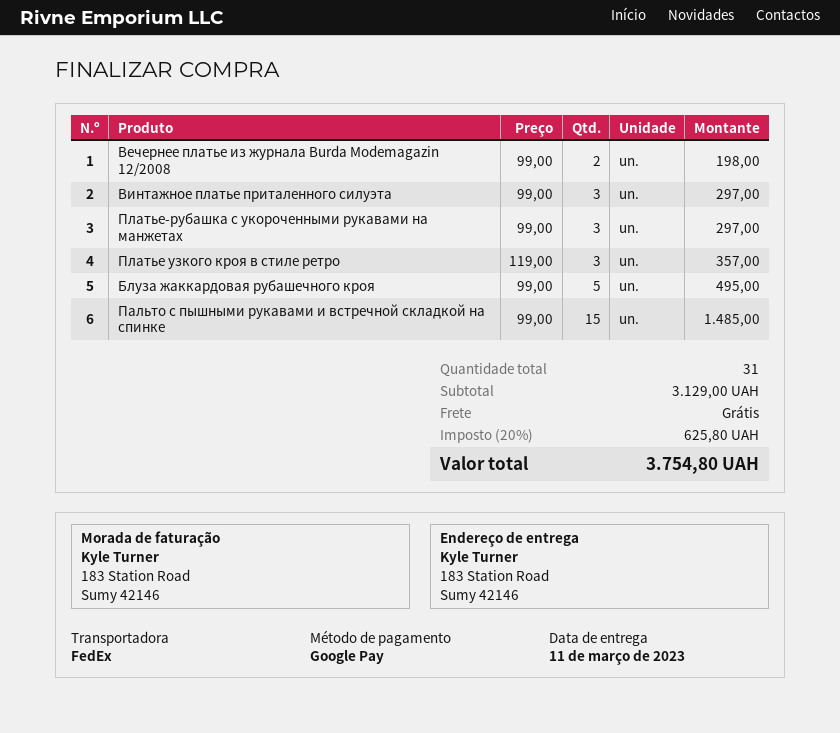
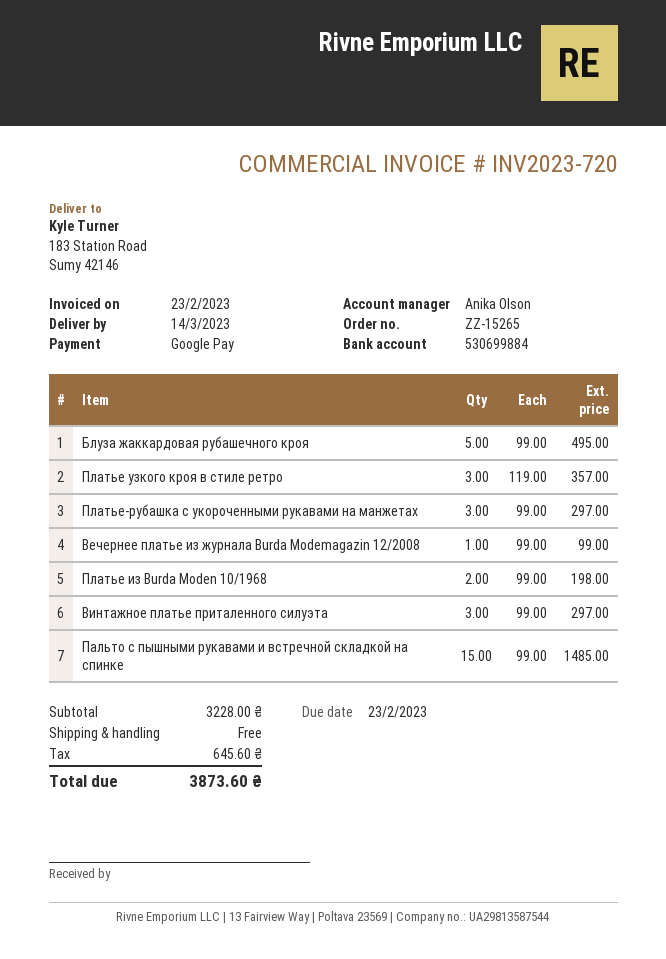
delivery date: 2023-03-11 -> 2023-03-14
Вечернее платье из журнала Burda Modemagazin 12/2008: 2 x 99.00 = 198.00 -> 1 x 99.00 = 99.00
Платье из Burda Moden 10/1968: none -> 2 x 99.00 = 198.00
subtotal: 3129.00 -> 3228.00
tax: 625.80 -> 645.60
total: 3754.80 -> 3873.60

